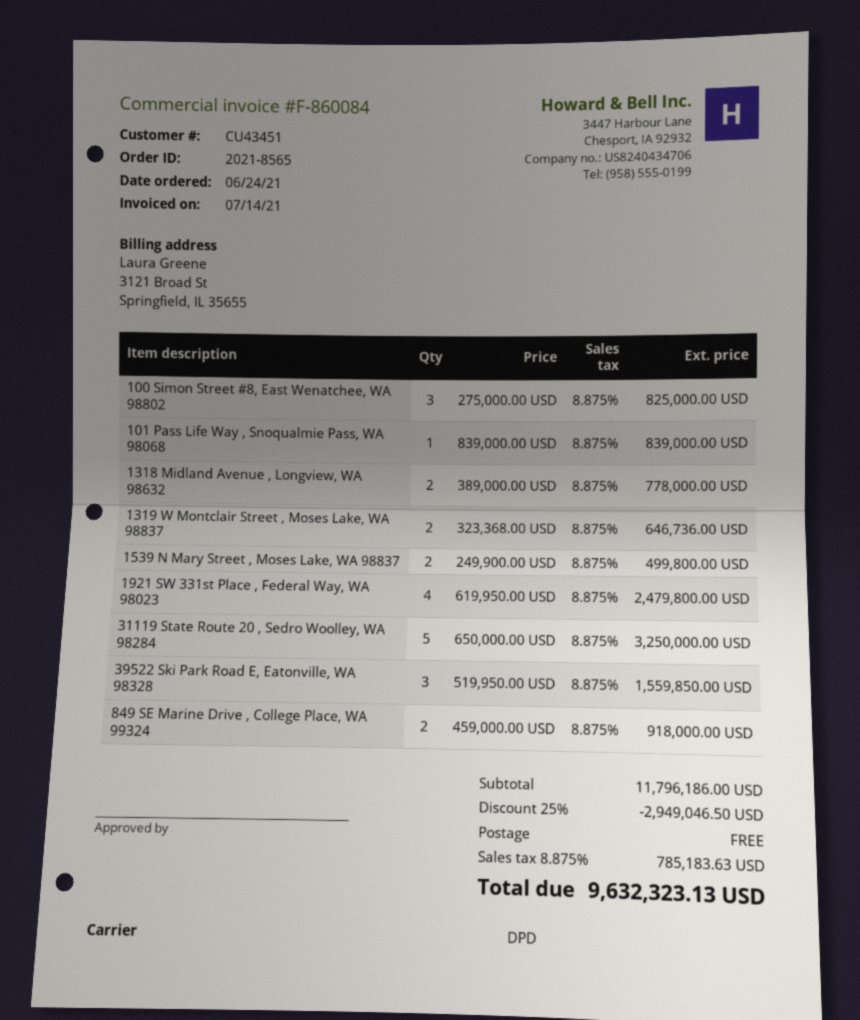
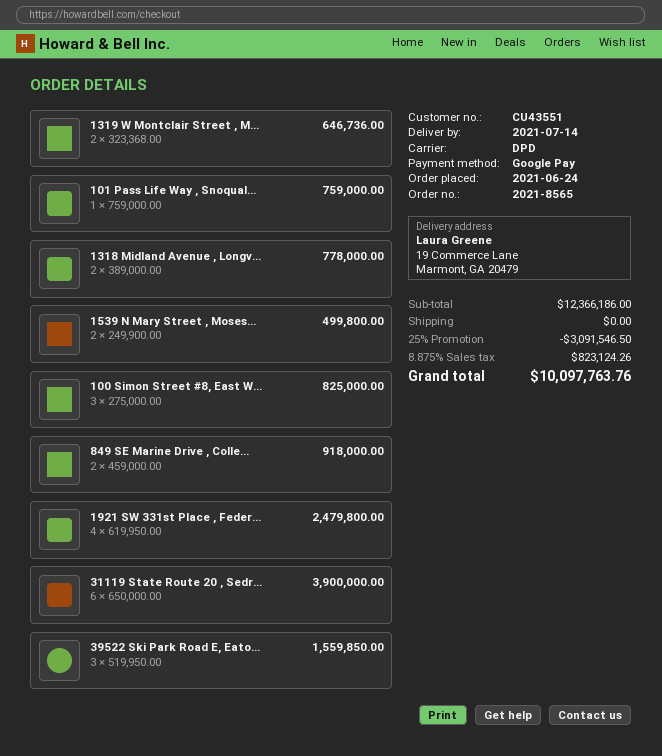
customer number: CU43451 -> CU43551
101 Pass Life Way , Snoqualmie Pass, WA 98068: 1 x 839000.00 = 839000.00 -> 1 x 759000.00 = 759000.00
31119 State Route 20 , Sedro Woolley, WA 98284: 5 x 650000.00 = 3250000.00 -> 6 x 650000.00 = 3900000.00
subtotal: 11796186.00 -> 12366186.00
discount: 25% = 2949046.50 -> 25% = 3091546.50
tax: 8.875% = 785183.63 -> 8.875% = 823124.26
total: 9632323.13 -> 10097763.76

